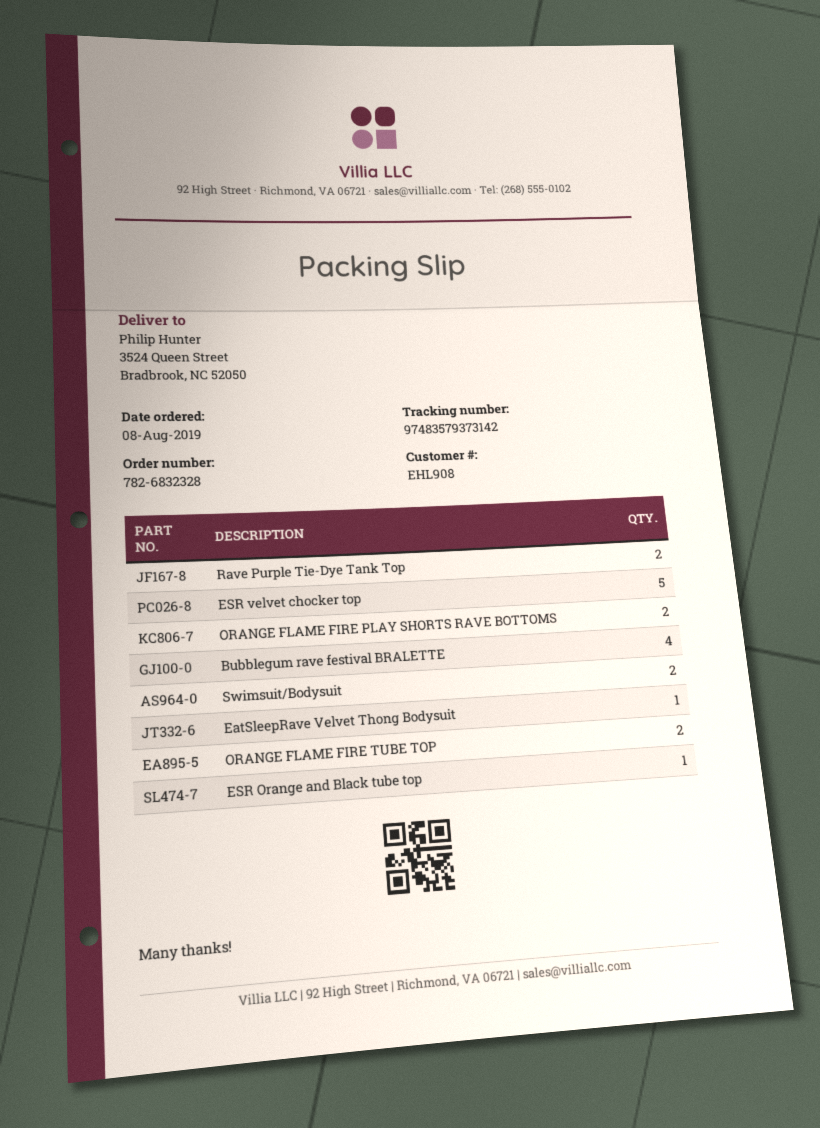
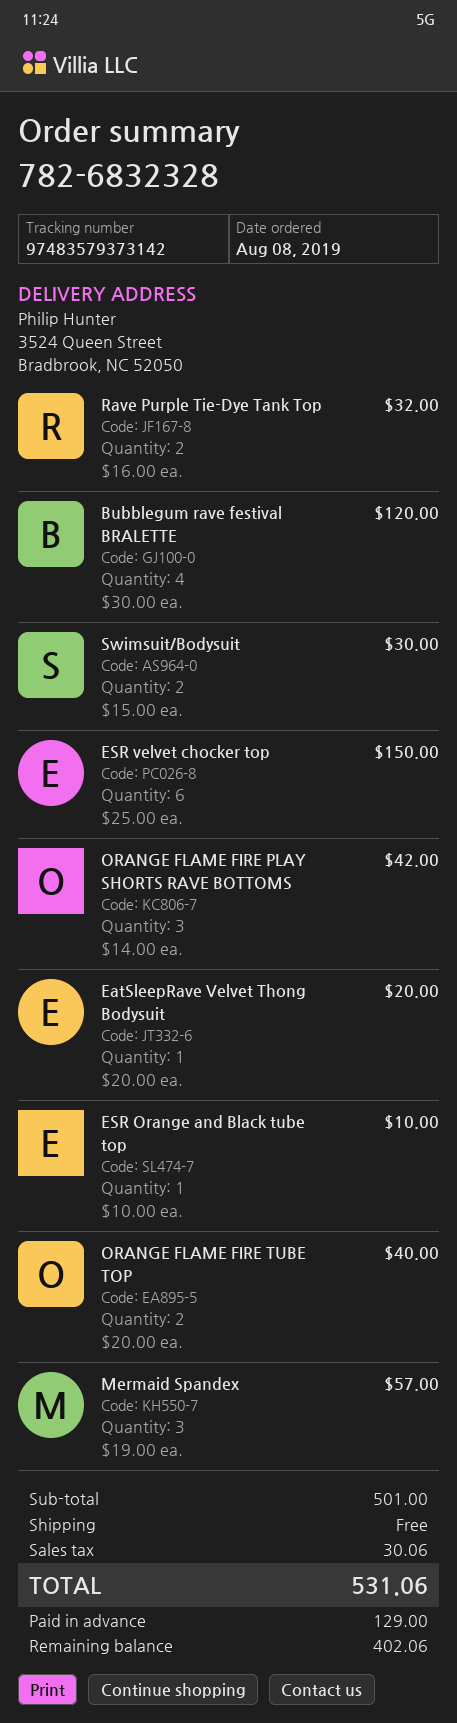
ESR velvet chocker top: 5 -> 6
ORANGE FLAME FIRE PLAY SHORTS RAVE BOTTOMS: 2 -> 3
Mermaid Spandex: none -> 3

